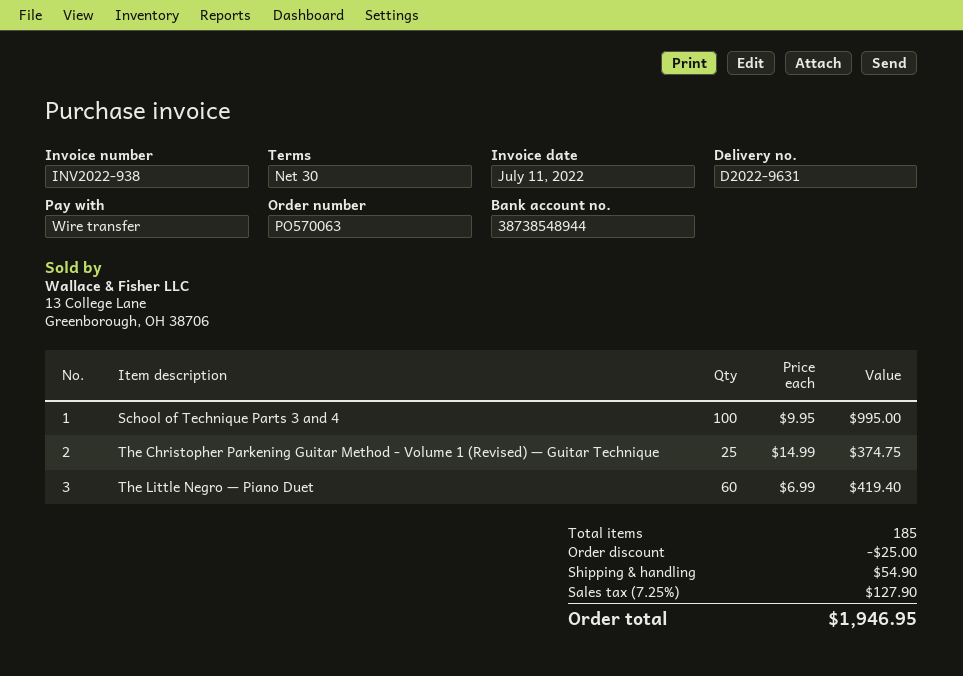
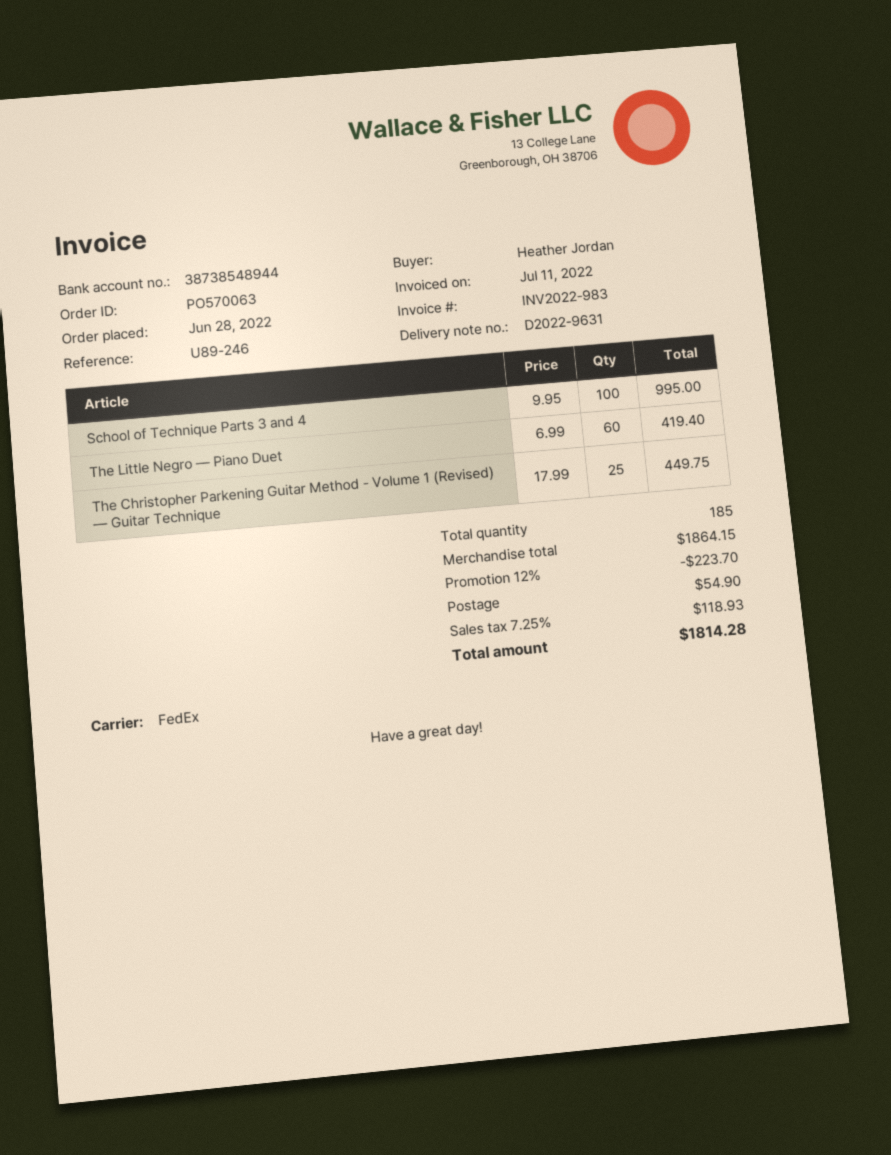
invoice number: INV2022-938 -> INV2022-983
The Christopher Parkening Guitar Method - Volume 1 (Revised) — Guitar Technique: 25 x 14.99 = 374.75 -> 25 x 17.99 = 449.75
discount: 25.00 -> 223.70
tax: 7.25% = 127.90 -> 7.25% = 118.93
total: 1946.95 -> 1814.28

